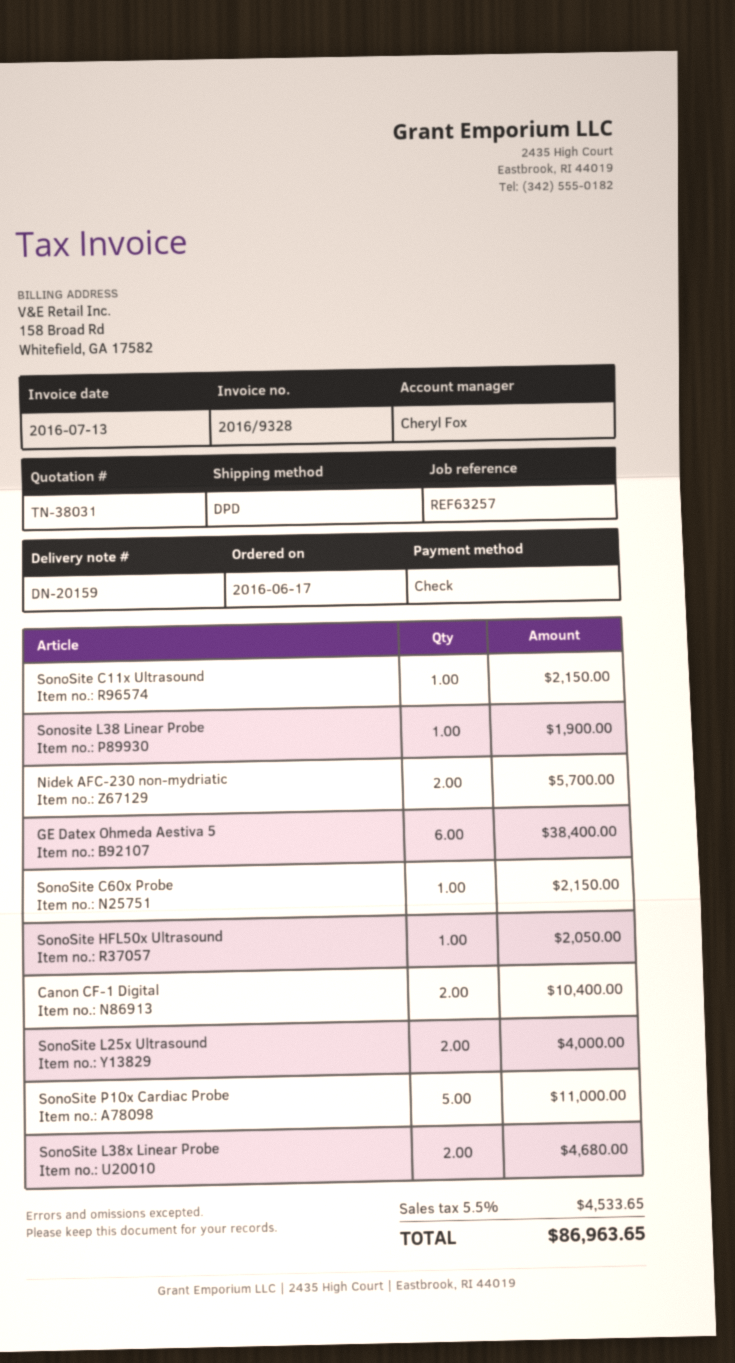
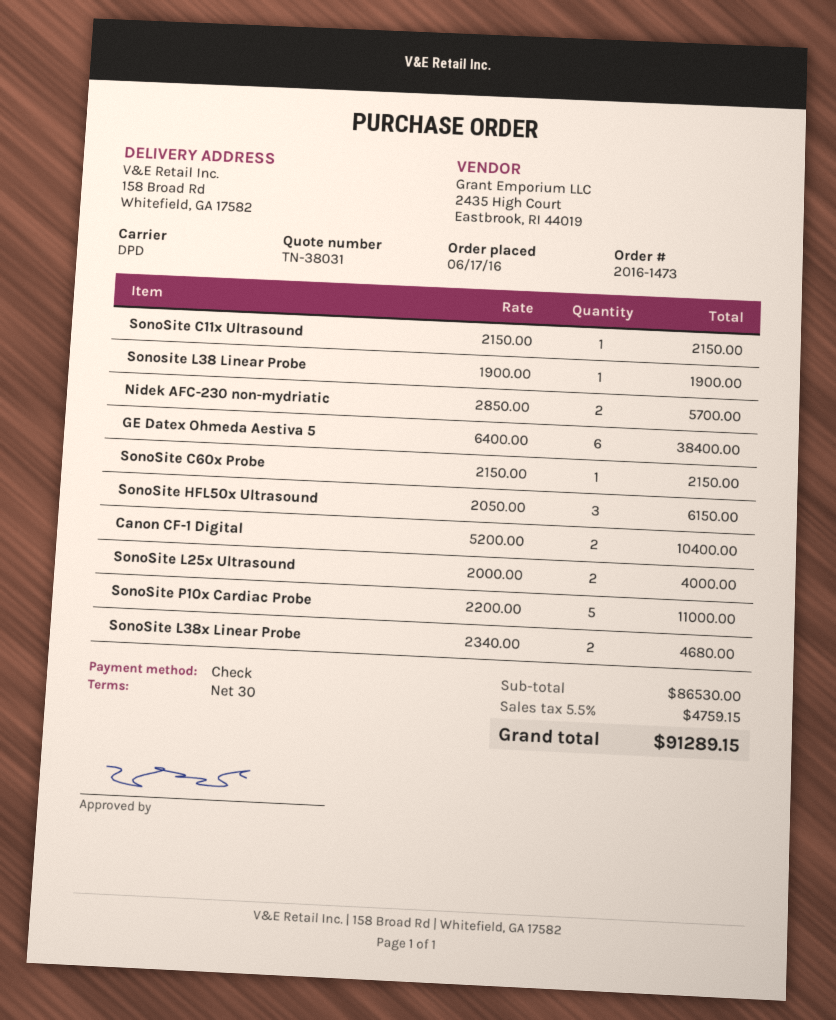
SonoSite HFL50x Ultrasound: 1 for 2050.00 -> 3 for 6150.00
tax: 5.5% = 4533.65 -> 5.5% = 4759.15
total: 86963.65 -> 91289.15

